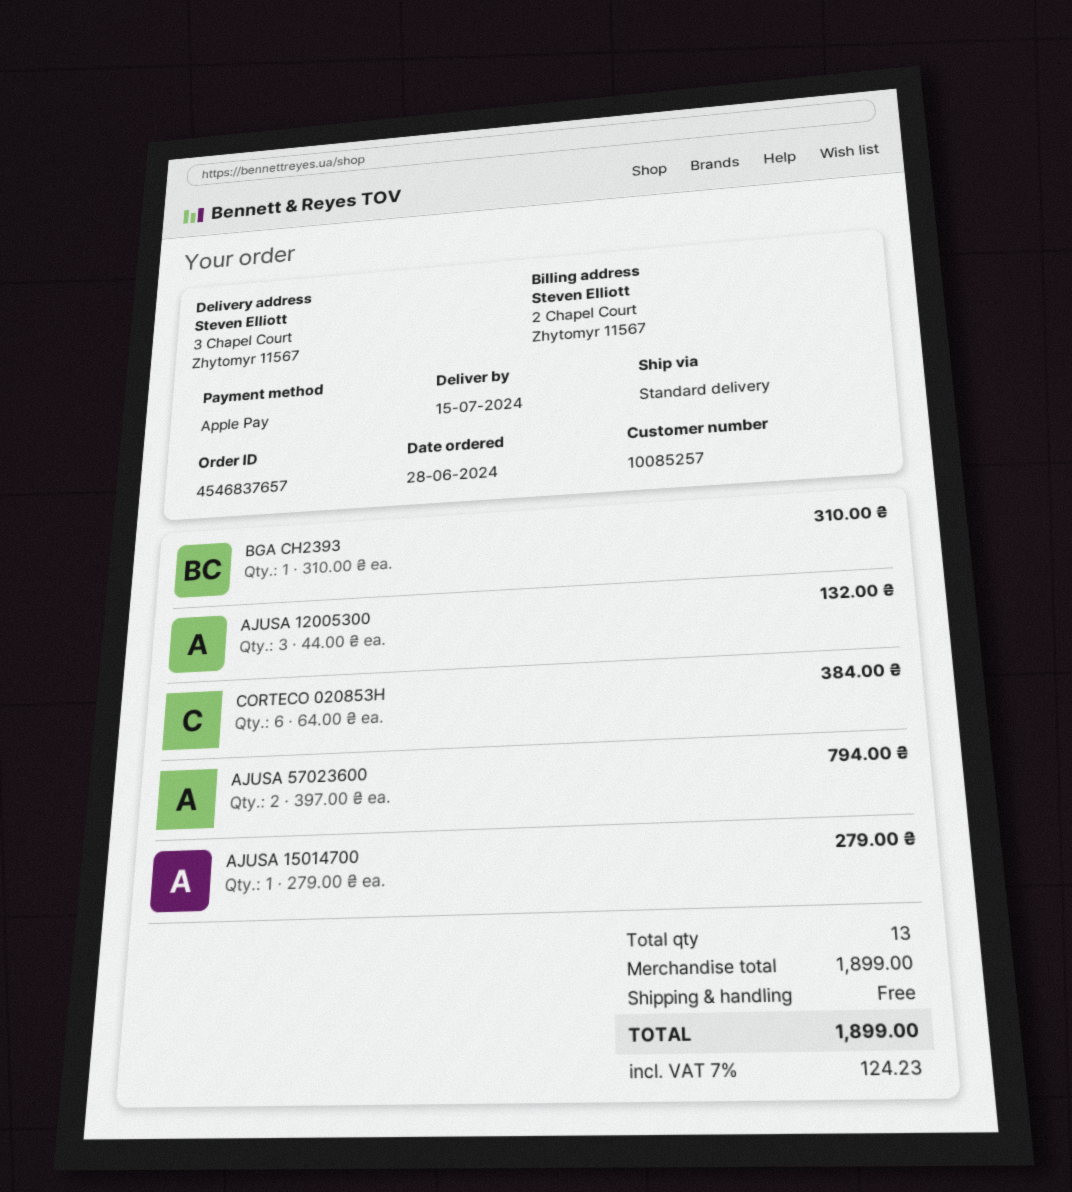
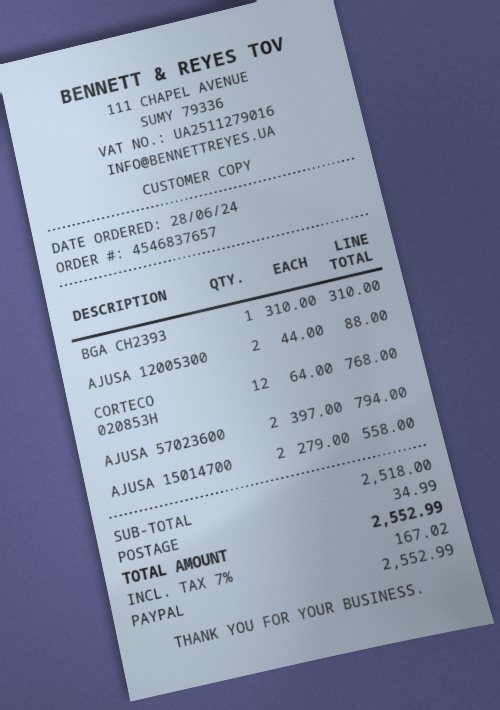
payment method: Apple Pay -> PayPal
AJUSA 12005300: 3 x 44.00 = 132.00 -> 2 x 44.00 = 88.00
CORTECO 020853H: 6 x 64.00 = 384.00 -> 12 x 64.00 = 768.00
AJUSA 15014700: 1 x 279.00 = 279.00 -> 2 x 279.00 = 558.00
subtotal: 1899.00 -> 2518.00
shipping: 0.00 -> 34.99
tax: 7% = 124.23 -> 7% = 167.02
total: 1899.00 -> 2552.99

